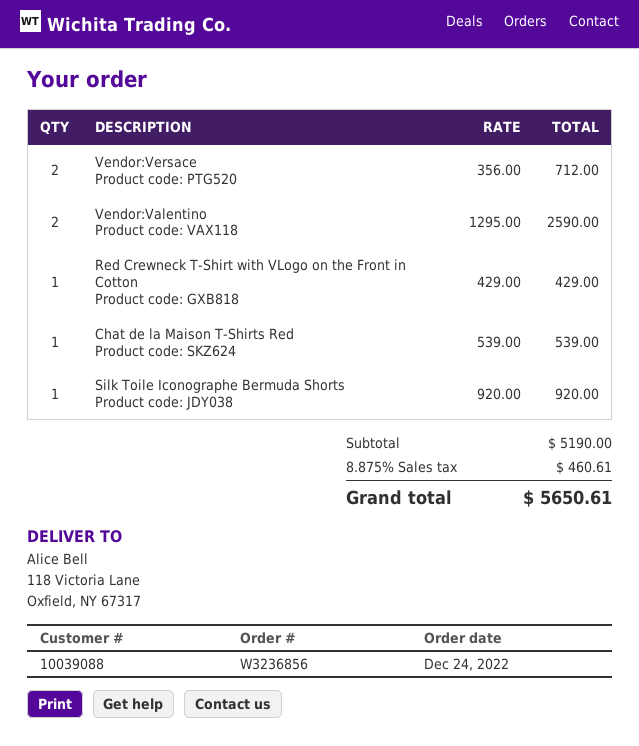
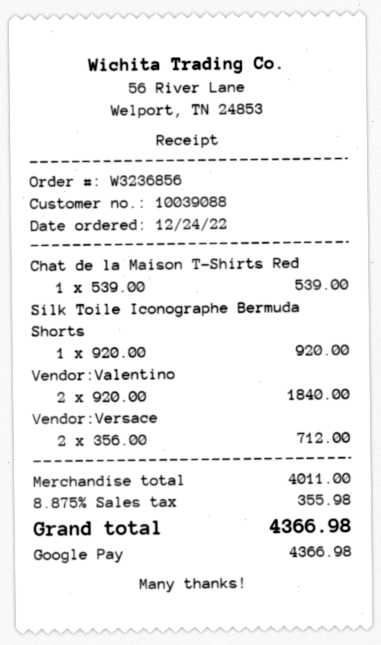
Vendor:Valentino: 2 x 1295.00 = 2590.00 -> 2 x 920.00 = 1840.00
Red Crewneck T-Shirt with VLogo on the Front in Cotton: 1 x 429.00 = 429.00 -> none
subtotal: 5190.00 -> 4011.00
tax: 8.875% = 460.61 -> 8.875% = 355.98
total: 5650.61 -> 4366.98

